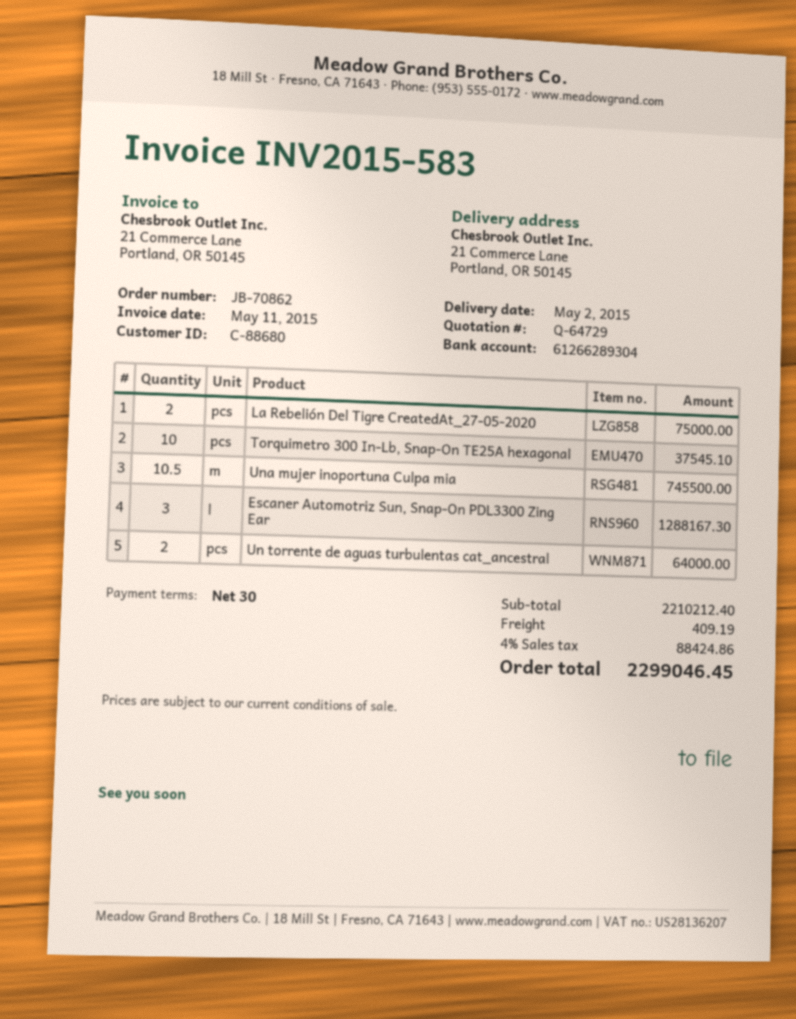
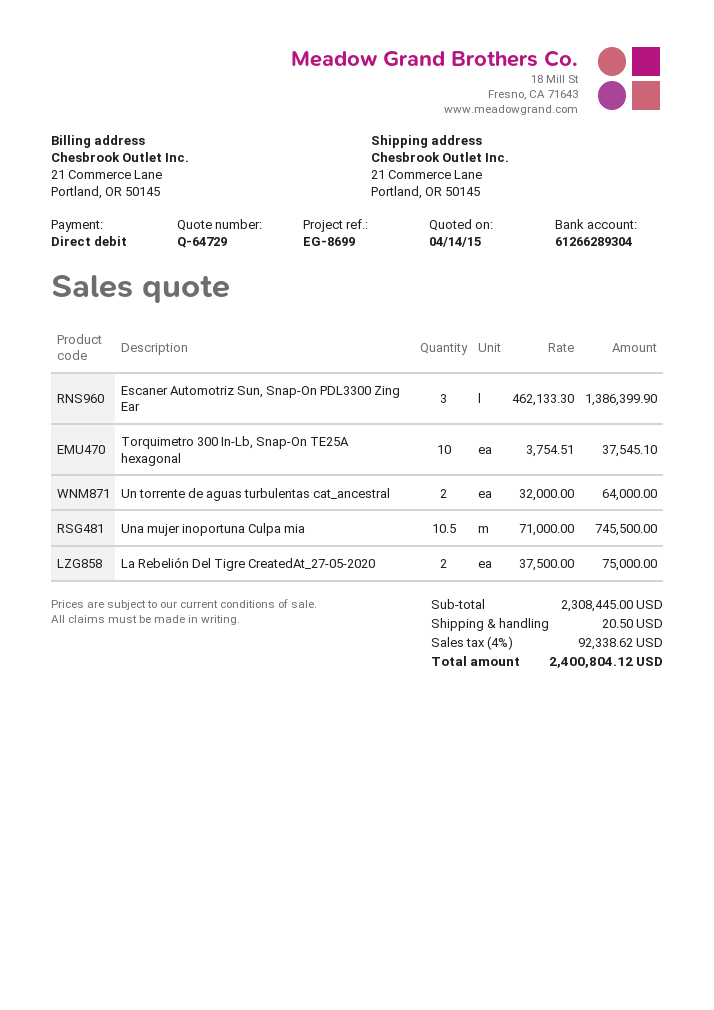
Escaner Automotriz Sun, Snap-On PDL3300 Zing Ear: 3 for 1288167.30 -> 3 for 1386399.90
subtotal: 2210212.40 -> 2308445.00
shipping: 409.19 -> 20.50
tax: 4% = 88424.86 -> 4% = 92338.62
total: 2299046.45 -> 2400804.12

